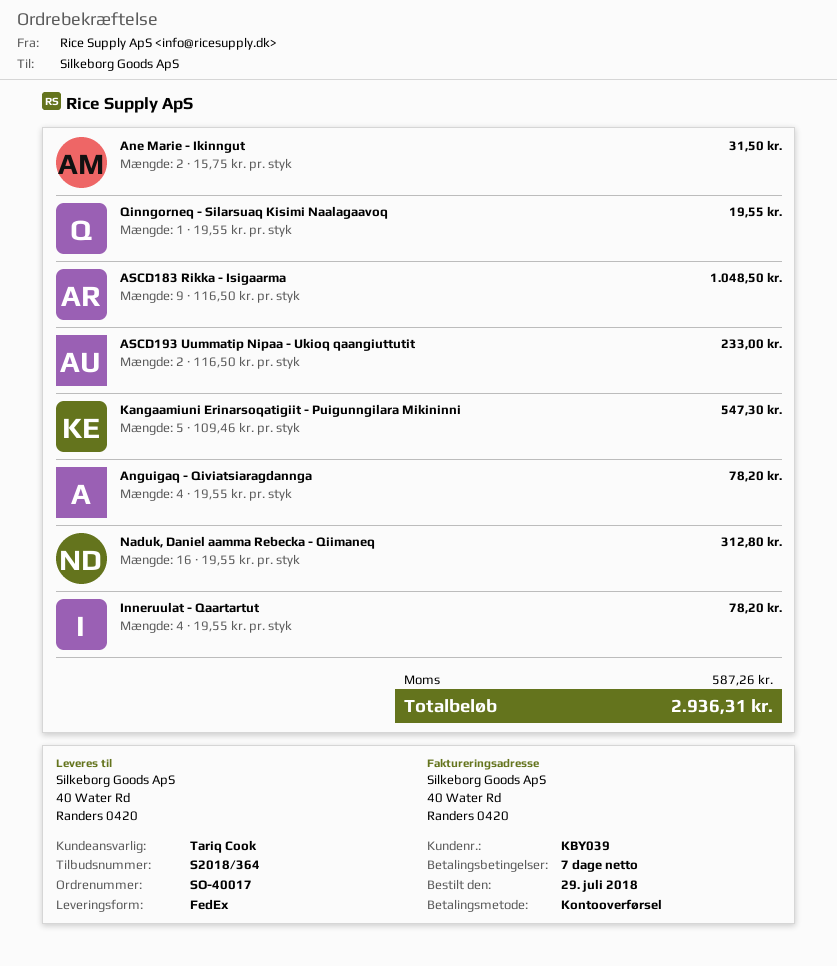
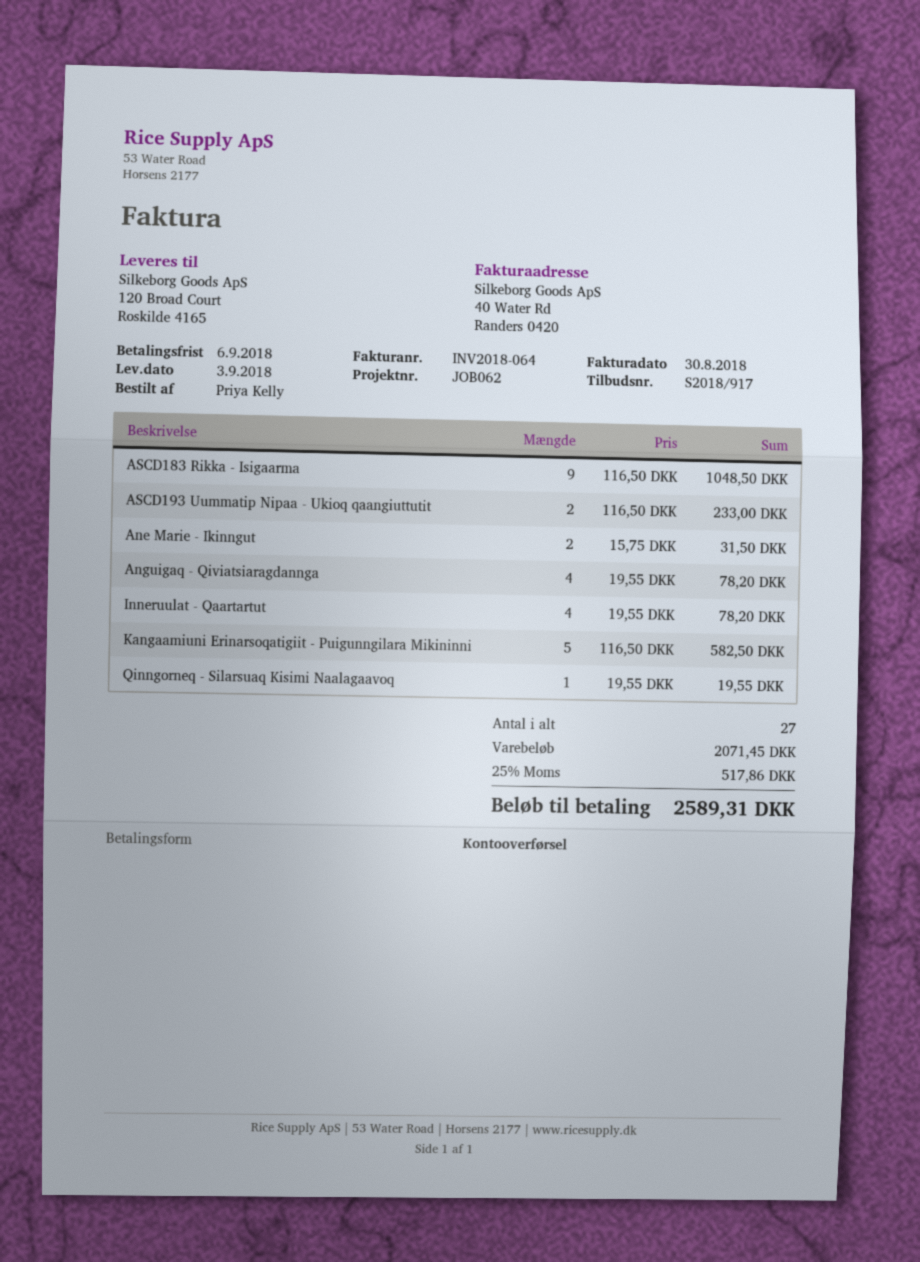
quote number: S2018/364 -> S2018/917
ship to: 40 Water Rd, Randers 0420 -> 120 Broad Court, Roskilde 4165
Kangaamiuni Erinarsoqatigiit - Puigunngilara Mikininni: 5 x 109.46 = 547.30 -> 5 x 116.50 = 582.50
Naduk, Daniel aamma Rebecka - Qiimaneq: 16 x 19.55 = 312.80 -> none
tax: 587.26 -> 517.86
total: 2936.31 -> 2589.31

